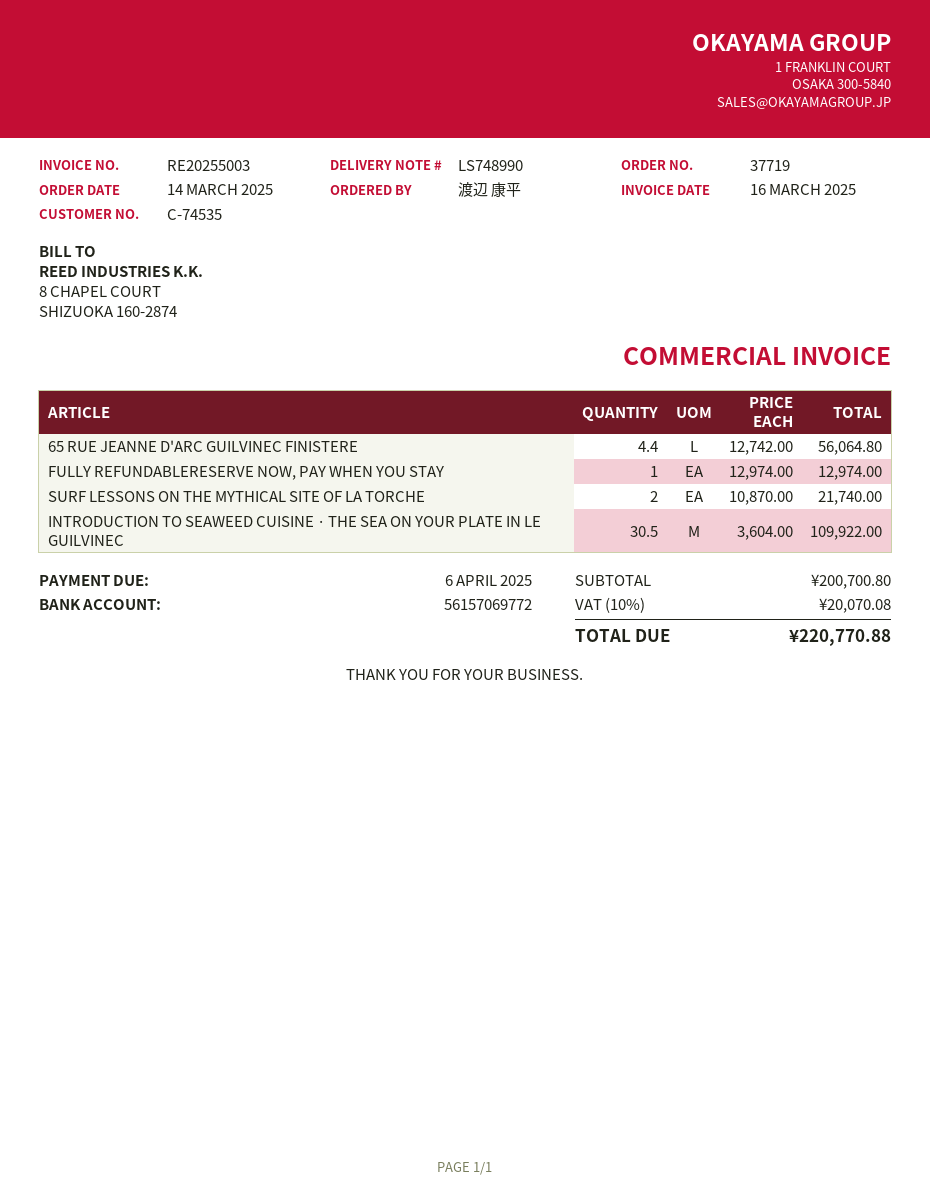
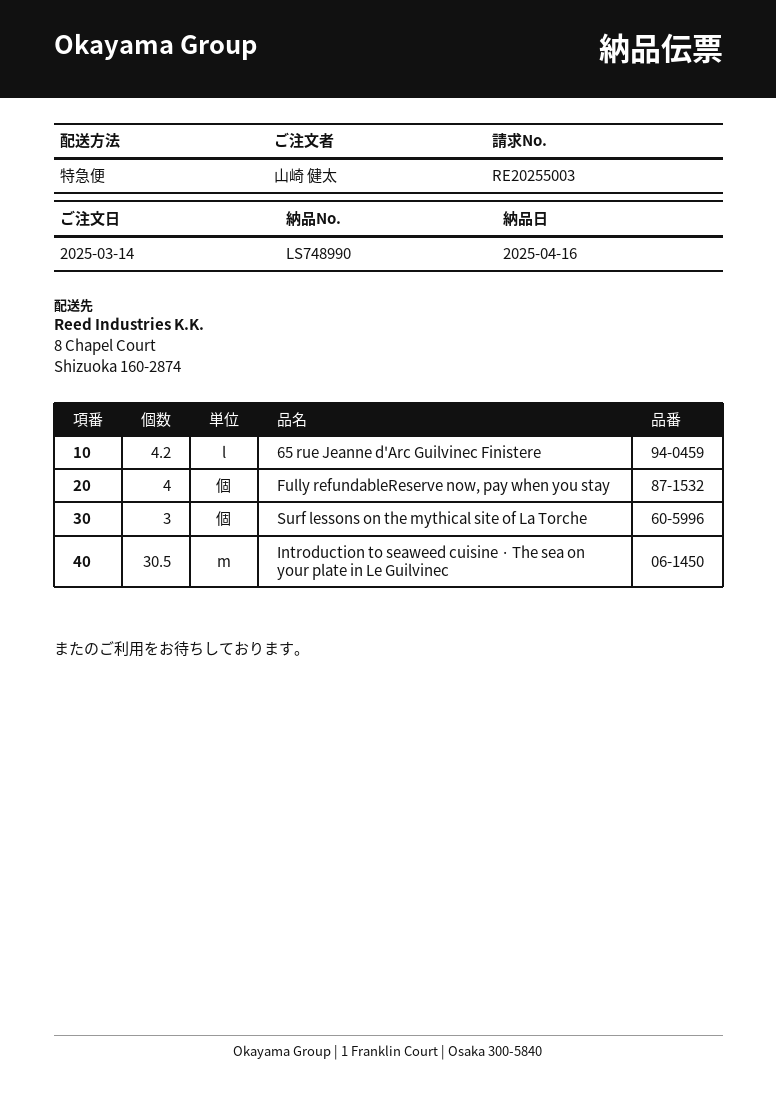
ordered by: 渡辺 康平 -> 山崎 健太
65 RUE JEANNE D'ARC GUILVINEC FINISTERE: 4.4 -> 4.2
FULLY REFUNDABLERESERVE NOW, PAY WHEN YOU STAY: 1 -> 4
SURF LESSONS ON THE MYTHICAL SITE OF LA TORCHE: 2 -> 3

